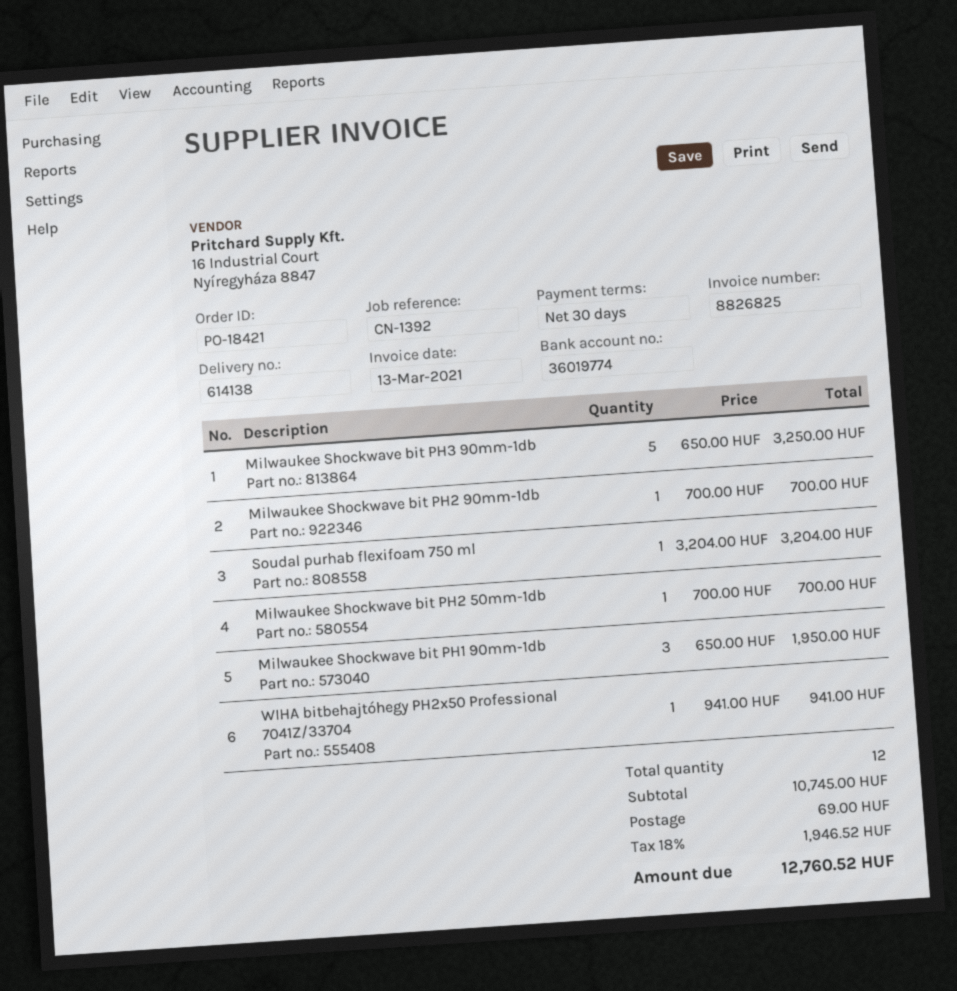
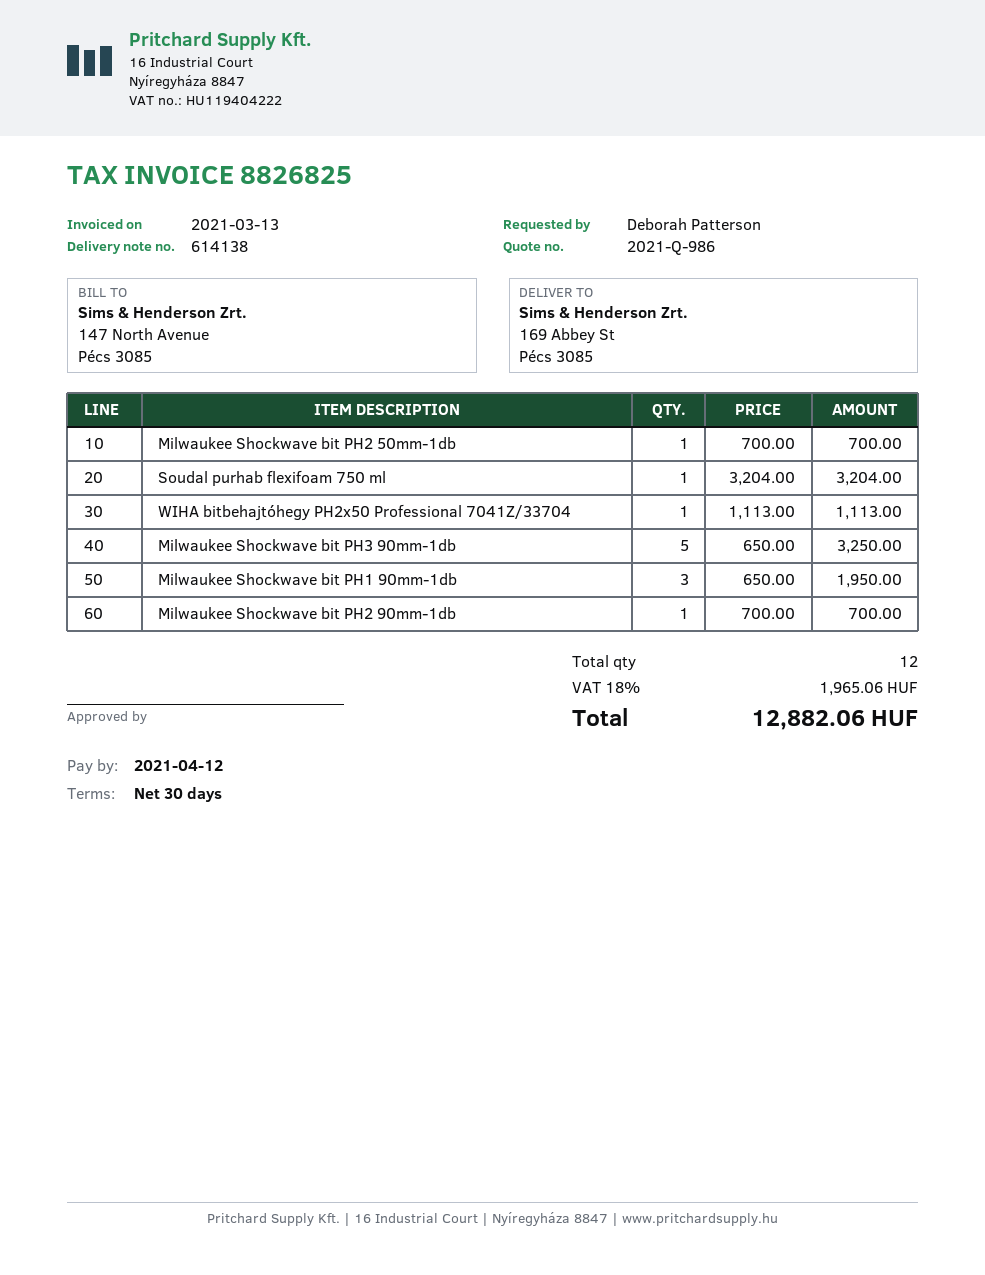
WIHA bitbehajtóhegy PH2x50 Professional 7041Z/33704: 1 x 941.00 = 941.00 -> 1 x 1113.00 = 1113.00
shipping: 69.00 -> none
tax: 18% = 1946.52 -> 18% = 1965.06
total: 12760.52 -> 12882.06

